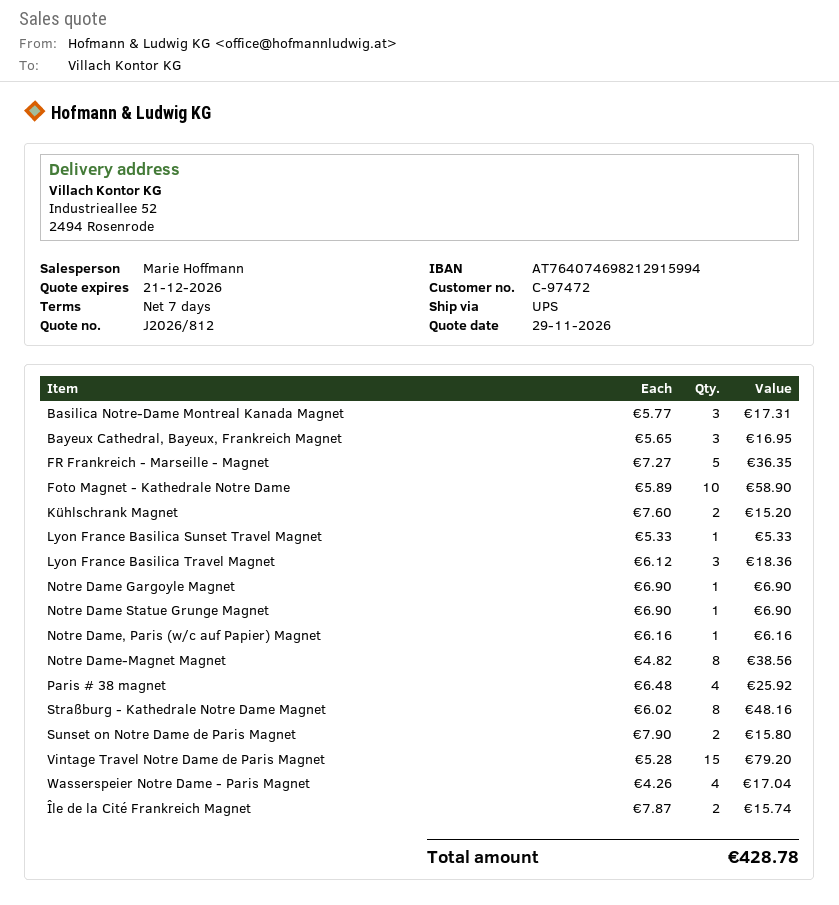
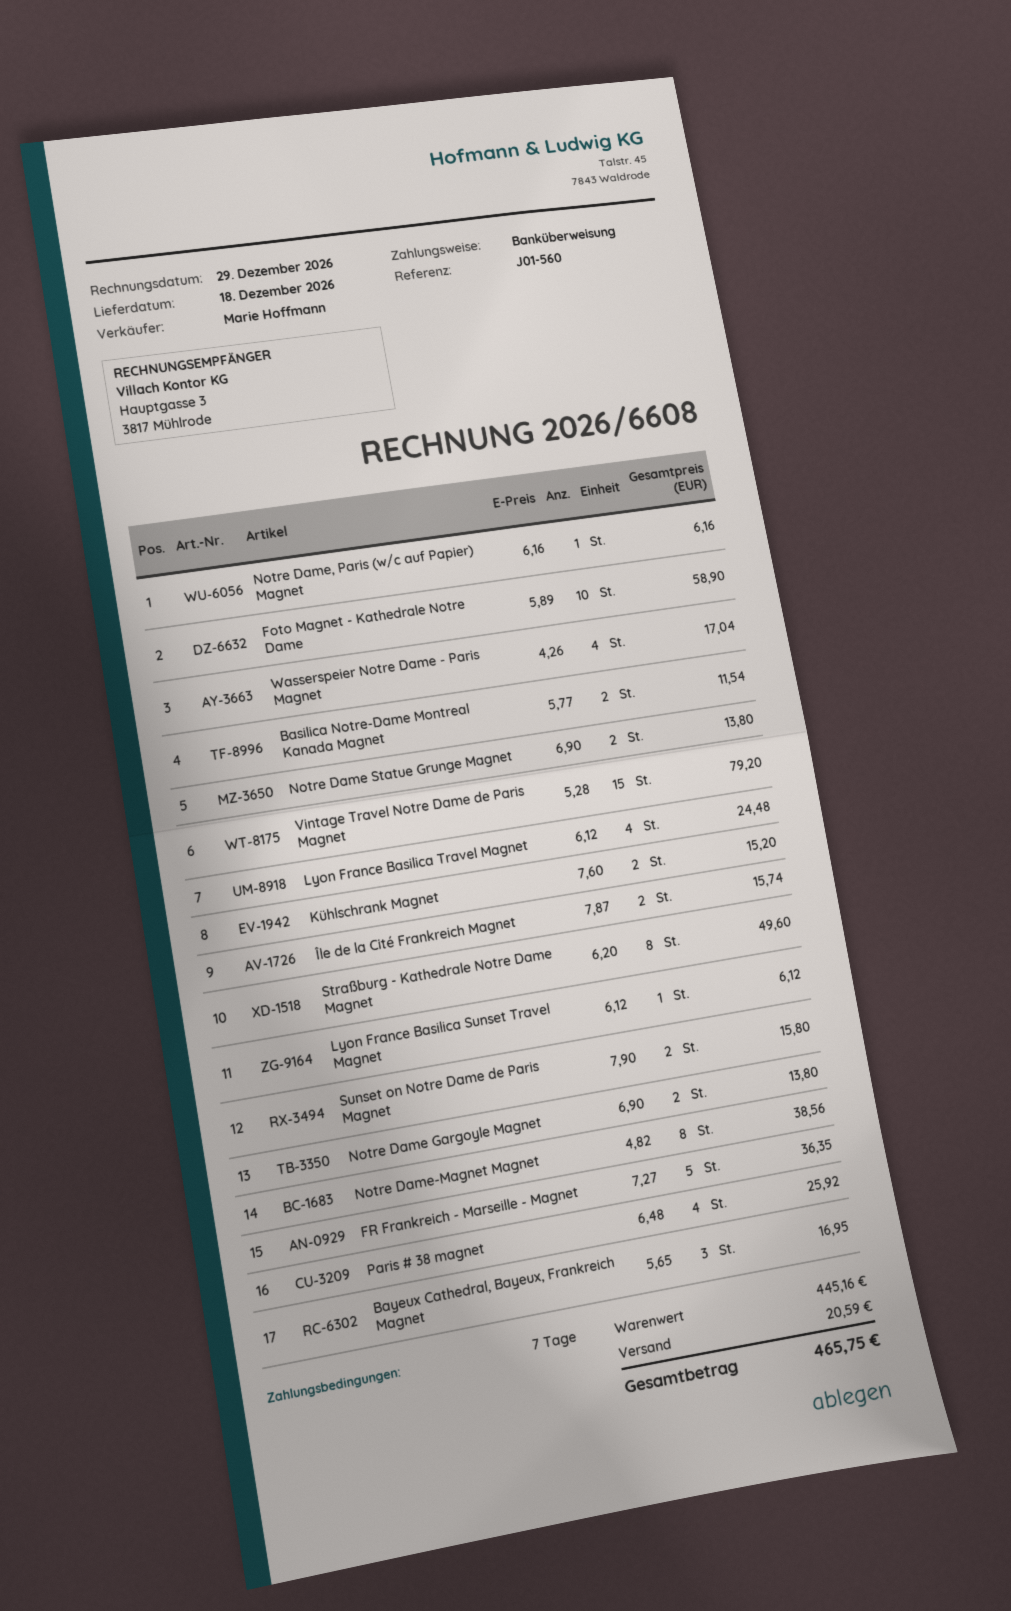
Basilica Notre-Dame Montreal Kanada Magnet: 3 x 5.77 = 17.31 -> 2 x 5.77 = 11.54
Lyon France Basilica Sunset Travel Magnet: 1 x 5.33 = 5.33 -> 1 x 6.12 = 6.12
Lyon France Basilica Travel Magnet: 3 x 6.12 = 18.36 -> 4 x 6.12 = 24.48
Notre Dame Gargoyle Magnet: 1 x 6.90 = 6.90 -> 2 x 6.90 = 13.80
Notre Dame Statue Grunge Magnet: 1 x 6.90 = 6.90 -> 2 x 6.90 = 13.80
Straßburg - Kathedrale Notre Dame Magnet: 8 x 6.02 = 48.16 -> 8 x 6.20 = 49.60
shipping: none -> 20.59
total: 428.78 -> 465.75

